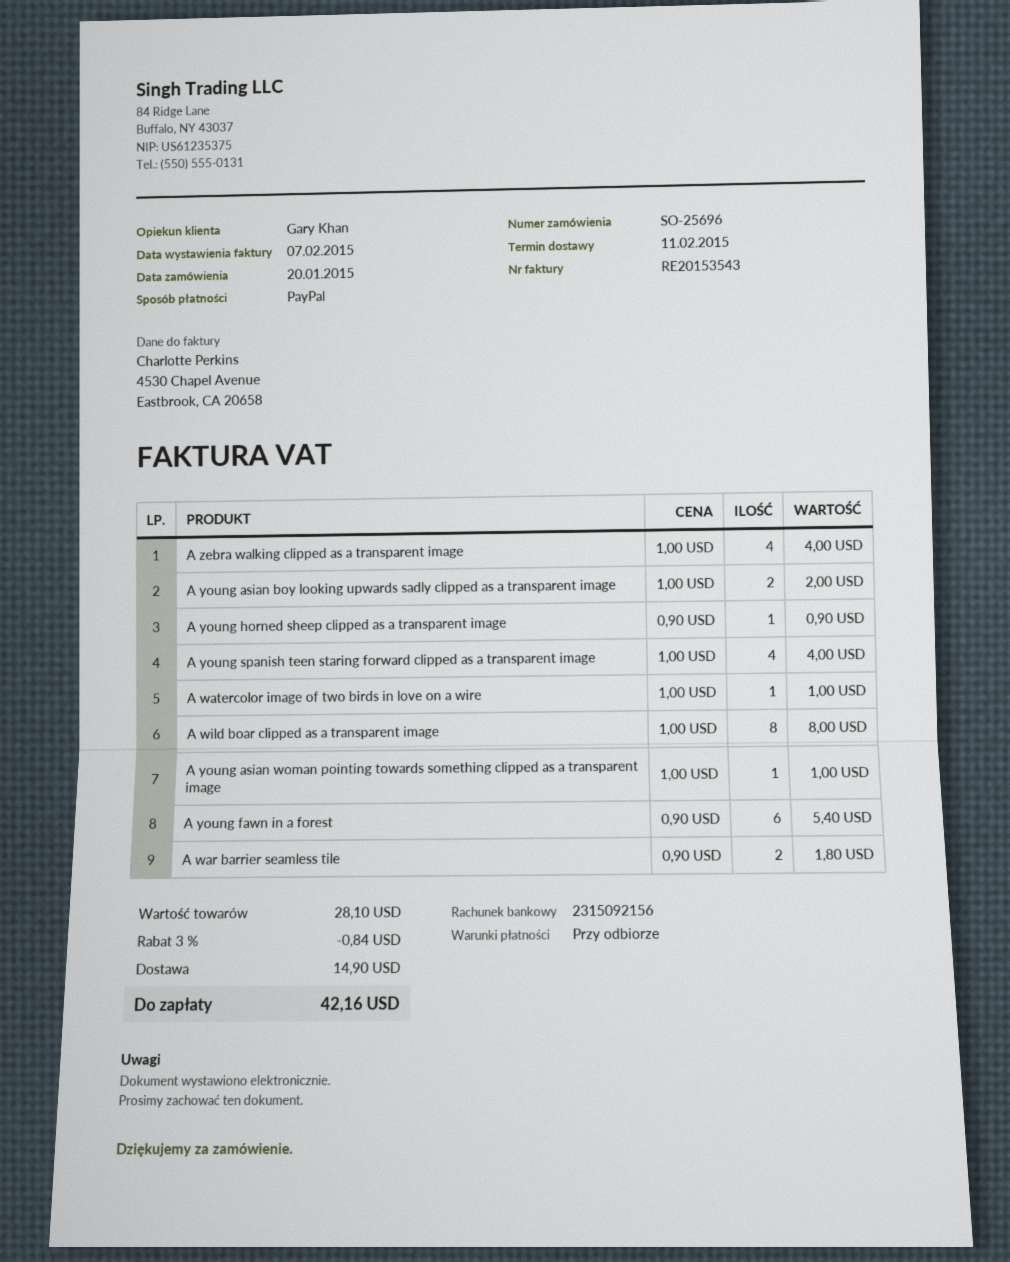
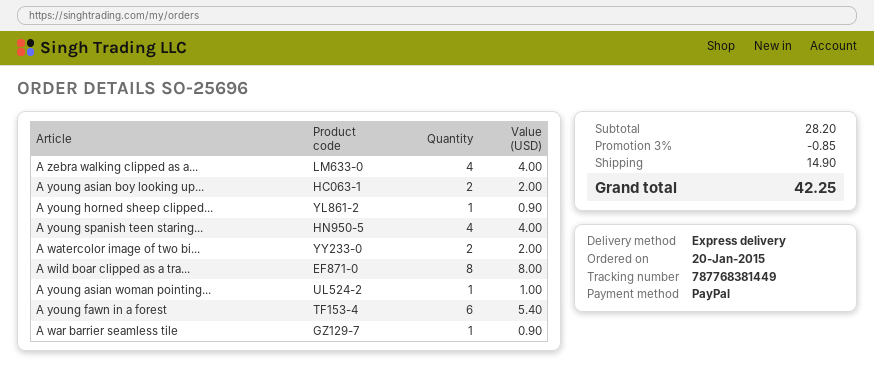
A watercolor image of two birds in love on a wire: 1 for 1.00 -> 2 for 2.00
A war barrier seamless tile: 2 for 1.80 -> 1 for 0.90
subtotal: 28.10 -> 28.20
discount: 3% = 0.84 -> 3% = 0.85
total: 42.16 -> 42.25

